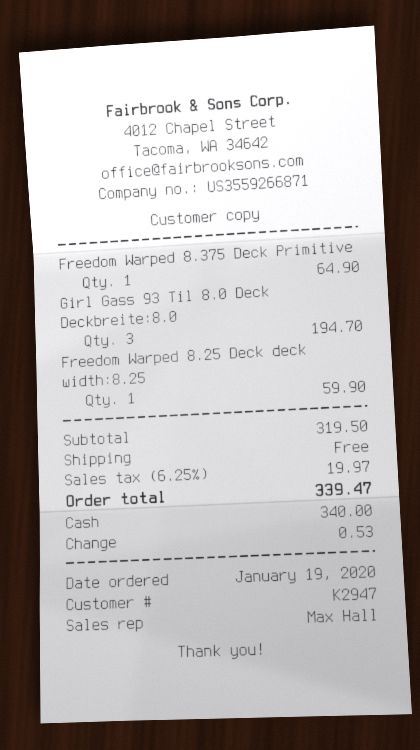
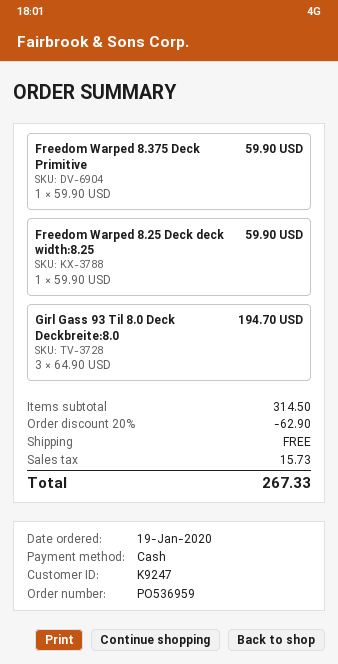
customer number: K2947 -> K9247
Freedom Warped 8.375 Deck Primitive: 1 for 64.90 -> 1 for 59.90
subtotal: 319.50 -> 314.50
discount: none -> 20% = 62.90
tax: 19.97 -> 15.73
total: 339.47 -> 267.33

